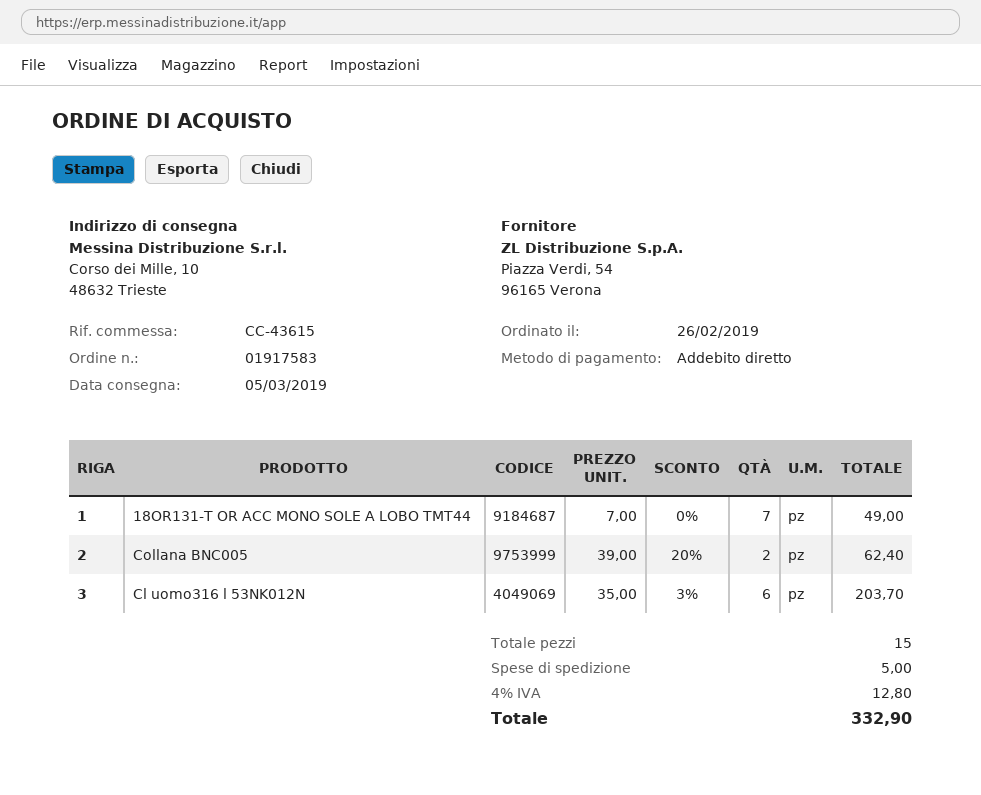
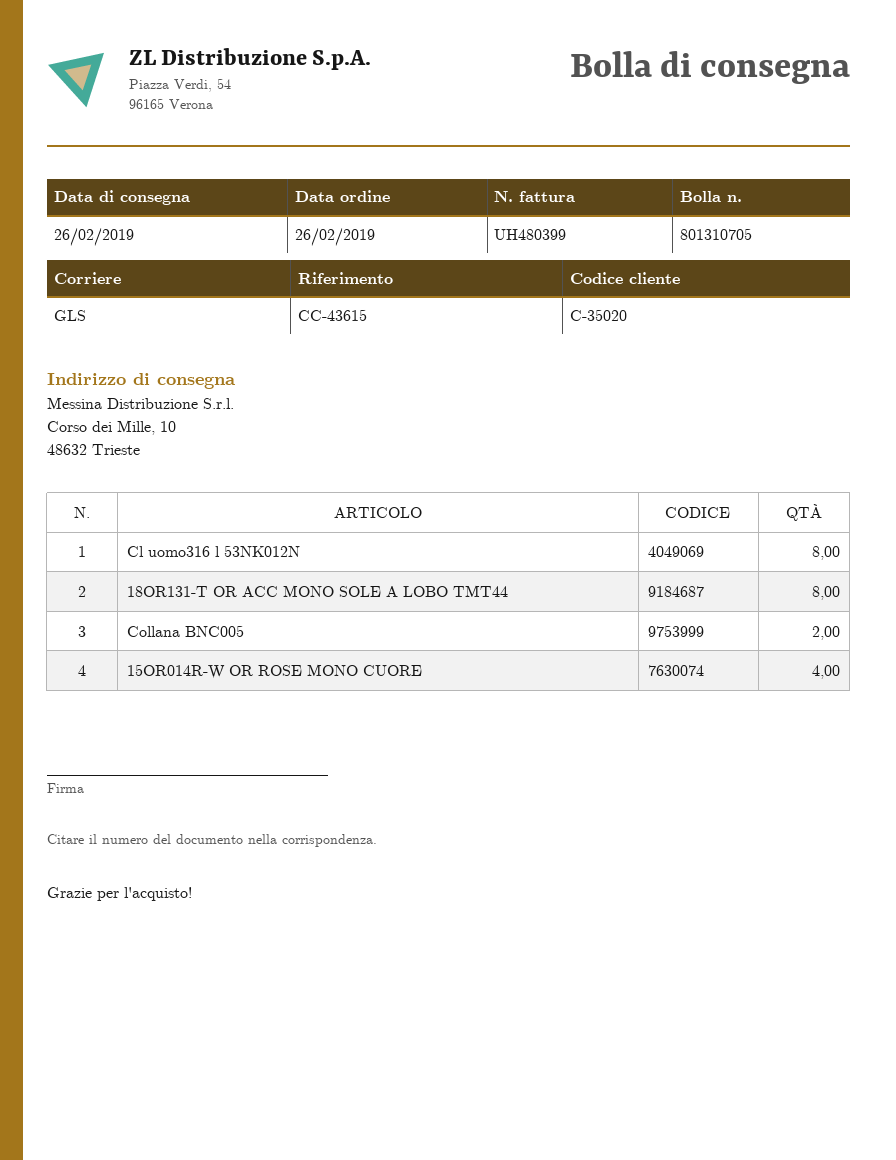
delivery date: 2019-03-05 -> 2019-02-26
18OR131-T OR ACC MONO SOLE A LOBO TMT44: 7 -> 8
Cl uomo316 l 53NK012N: 6 -> 8
15OR014R-W OR ROSE MONO CUORE: none -> 4

